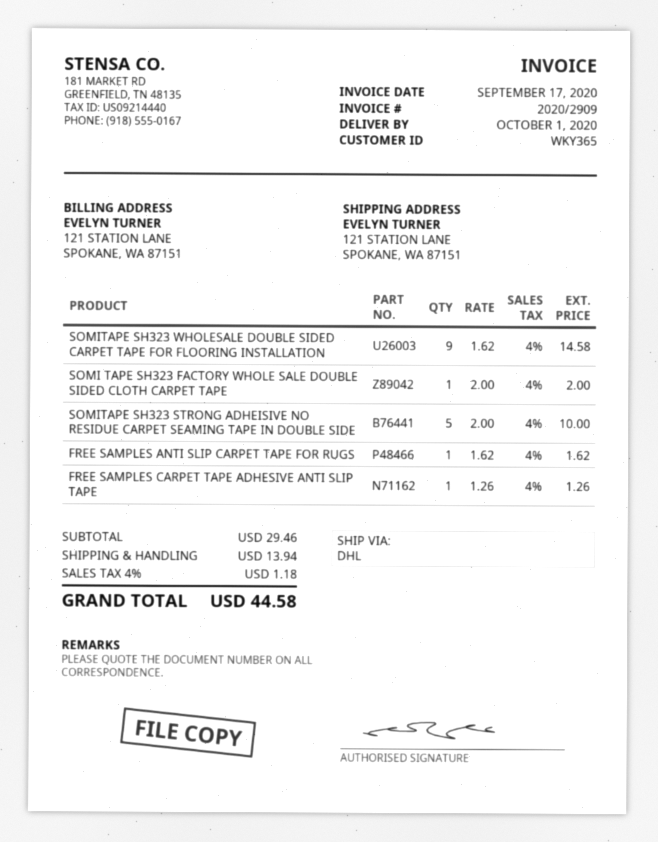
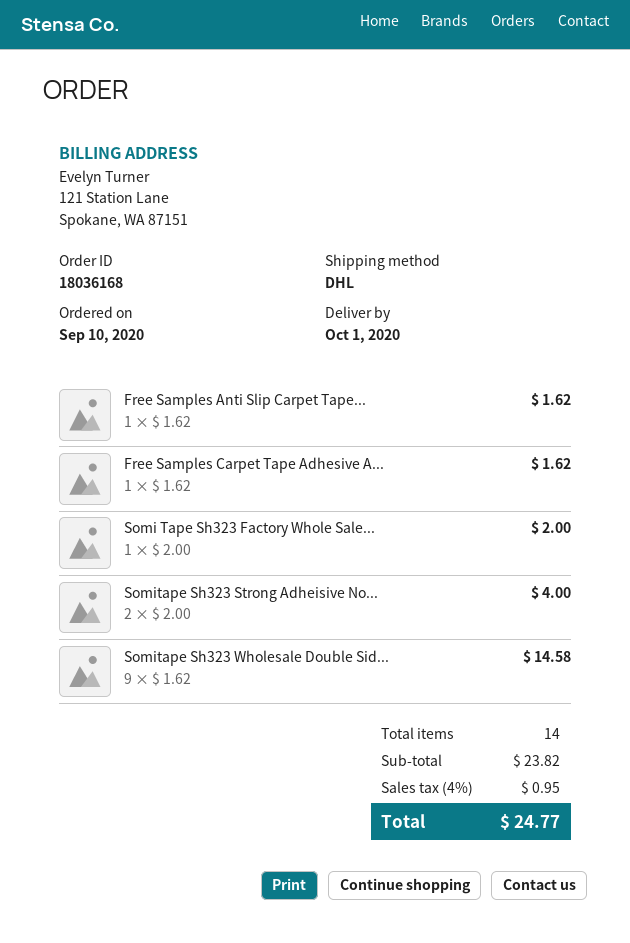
SOMITAPE SH323 STRONG ADHEISIVE NO RESIDUE CARPET SEAMING TAPE IN DOUBLE SIDE: 5 x 2.00 = 10.00 -> 2 x 2.00 = 4.00
FREE SAMPLES CARPET TAPE ADHESIVE ANTI SLIP TAPE: 1 x 1.26 = 1.26 -> 1 x 1.62 = 1.62
subtotal: 29.46 -> 23.82
shipping: 13.94 -> none
tax: 4% = 1.18 -> 4% = 0.95
total: 44.58 -> 24.77

